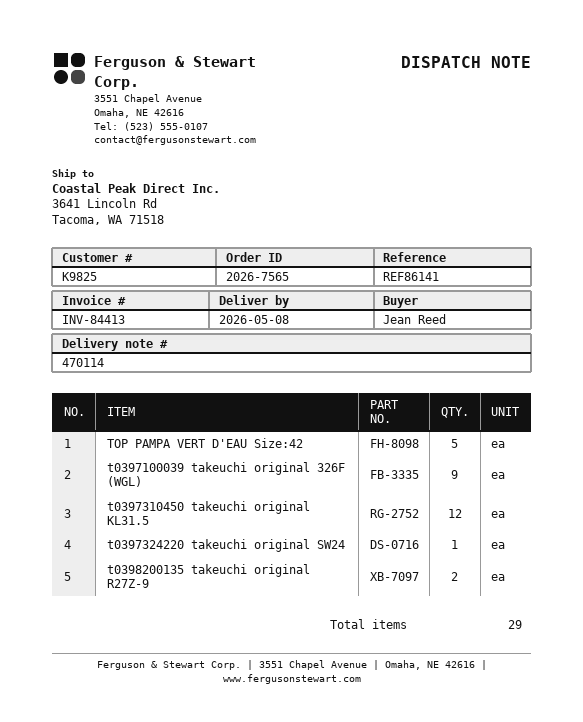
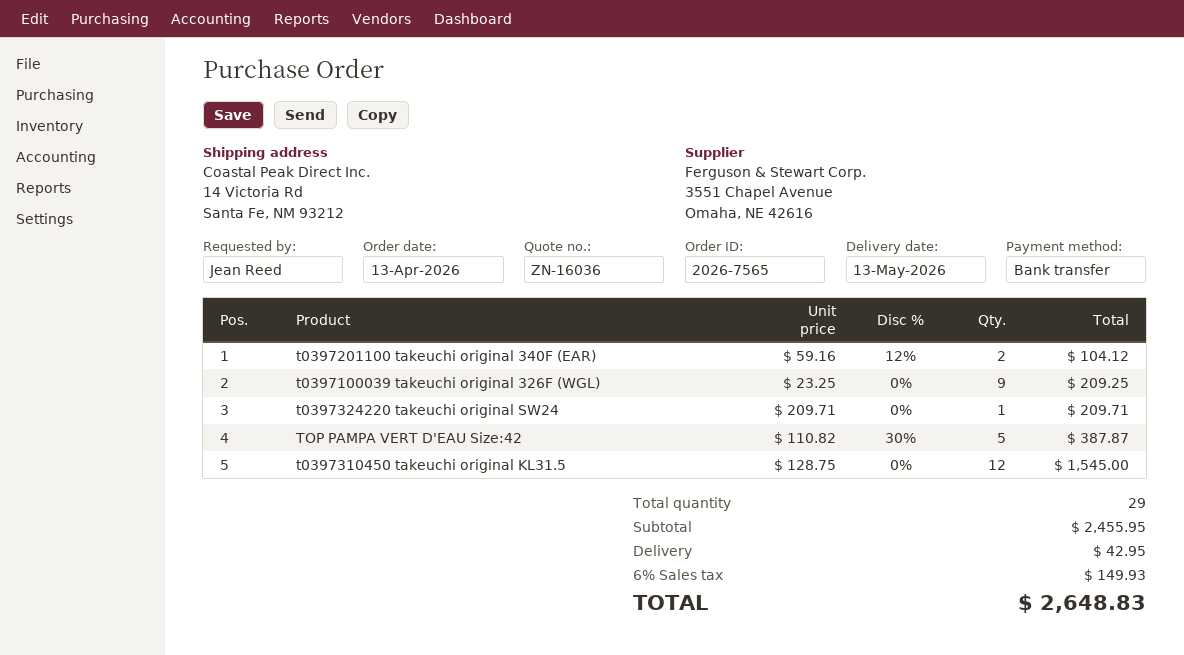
delivery date: 2026-05-08 -> 2026-05-13
ship to: 3641 Lincoln Rd, Tacoma, WA 71518 -> 14 Victoria Rd, Santa Fe, NM 93212
t0398200135 takeuchi original R27Z-9: 2 -> none
t0397201100 takeuchi original 340F (EAR): none -> 2

